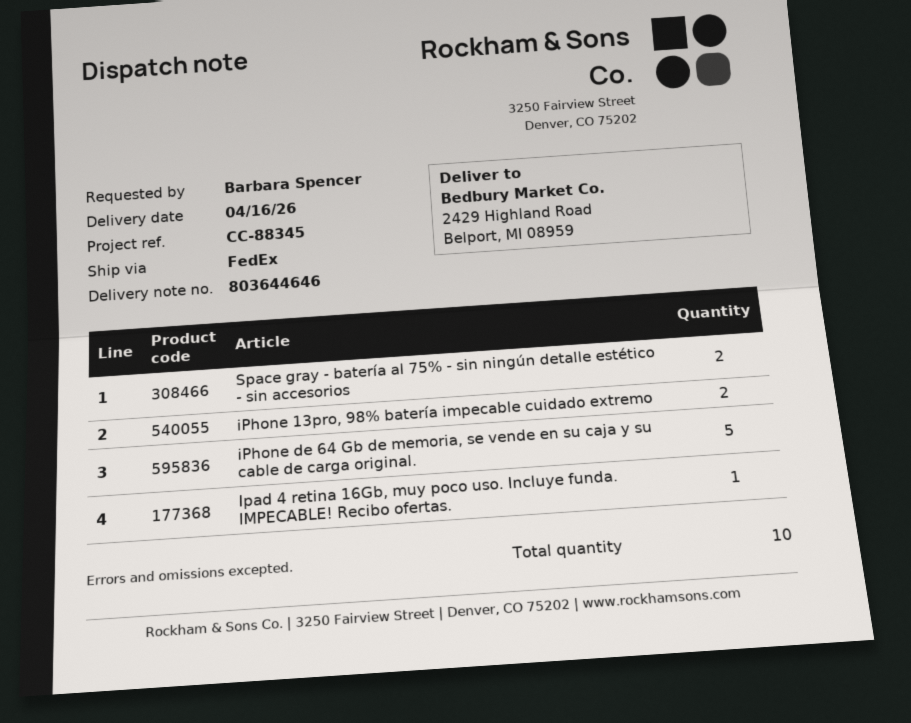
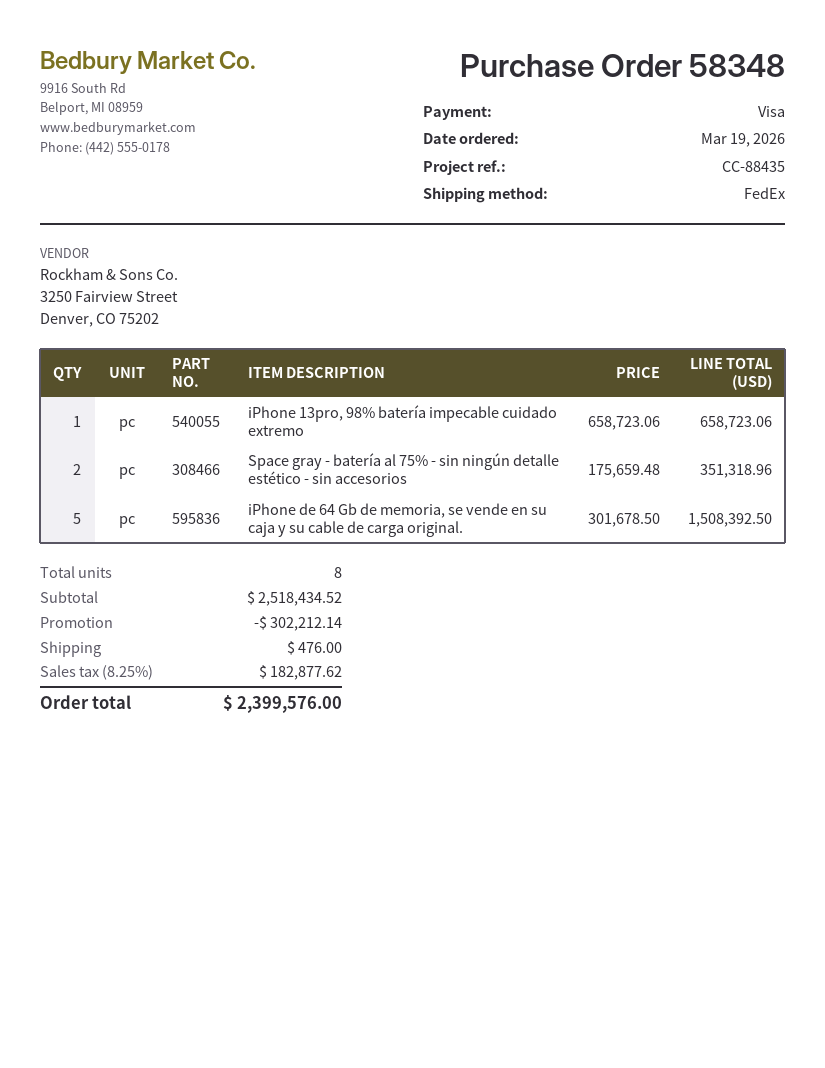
reference: CC-88345 -> CC-88435
iPhone 13pro, 98% batería impecable cuidado extremo: 2 -> 1
Ipad 4 retina 16Gb, muy poco uso. Incluye funda. IMPECABLE! Recibo ofertas.: 1 -> none
total quantity: 10 -> 8

